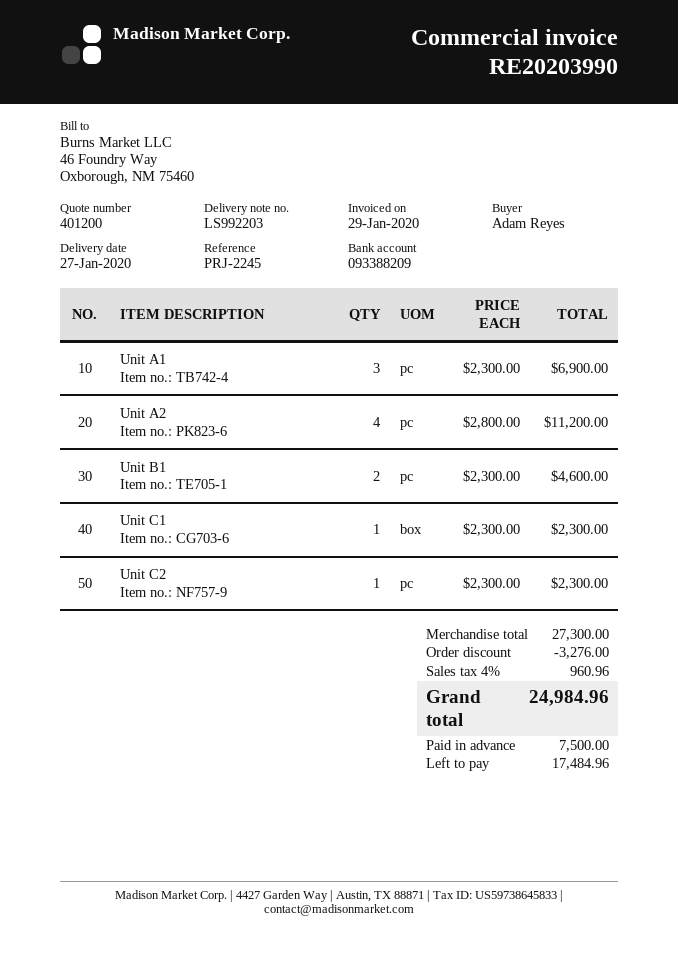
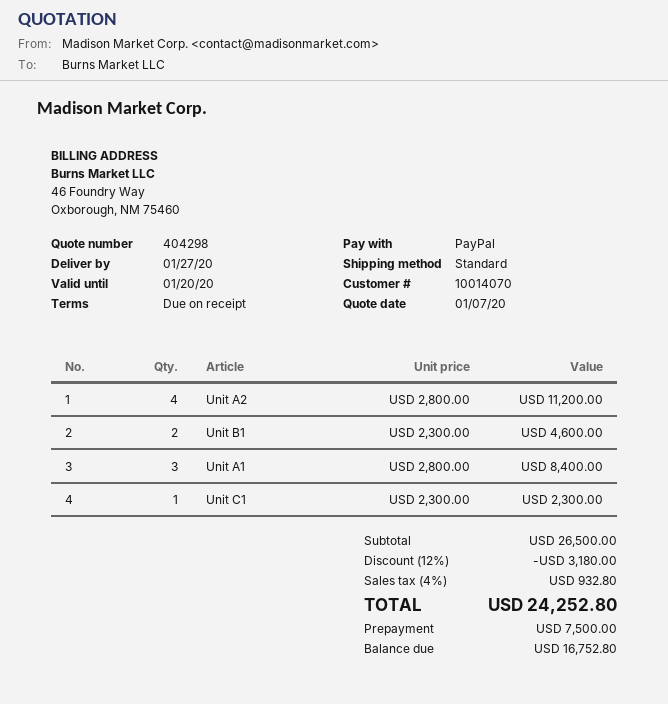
quote number: 401200 -> 404298
Unit A1: 3 x 2300.00 = 6900.00 -> 3 x 2800.00 = 8400.00
Unit C2: 1 x 2300.00 = 2300.00 -> none
subtotal: 27300.00 -> 26500.00
discount: 3276.00 -> 3180.00
tax: 4% = 960.96 -> 4% = 932.80
total: 24984.96 -> 24252.80
balance: 17484.96 -> 16752.80

